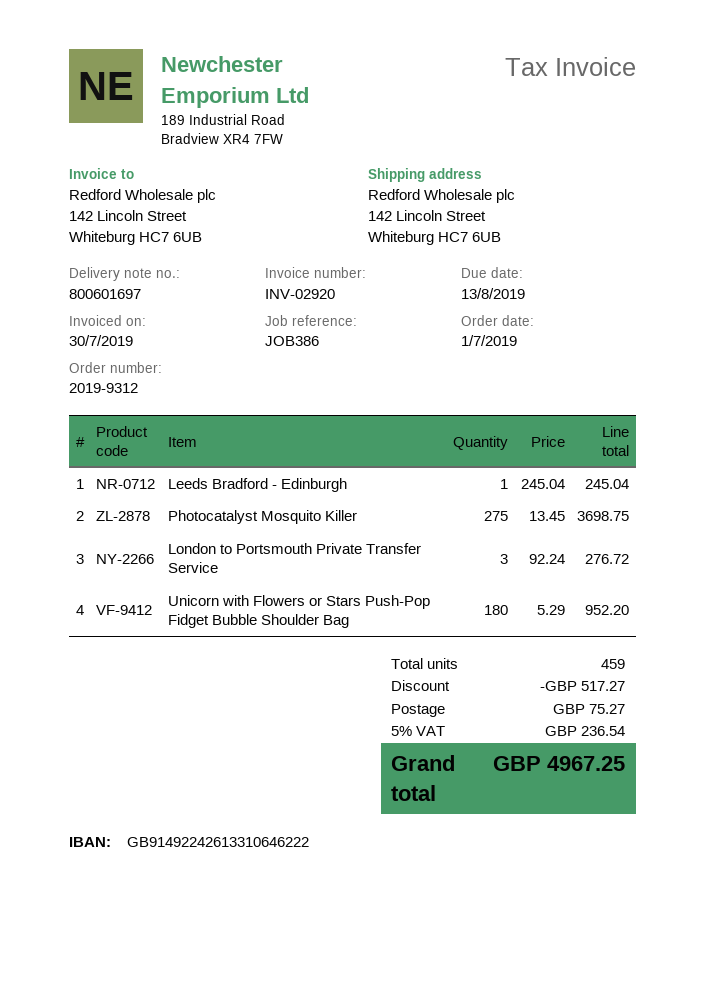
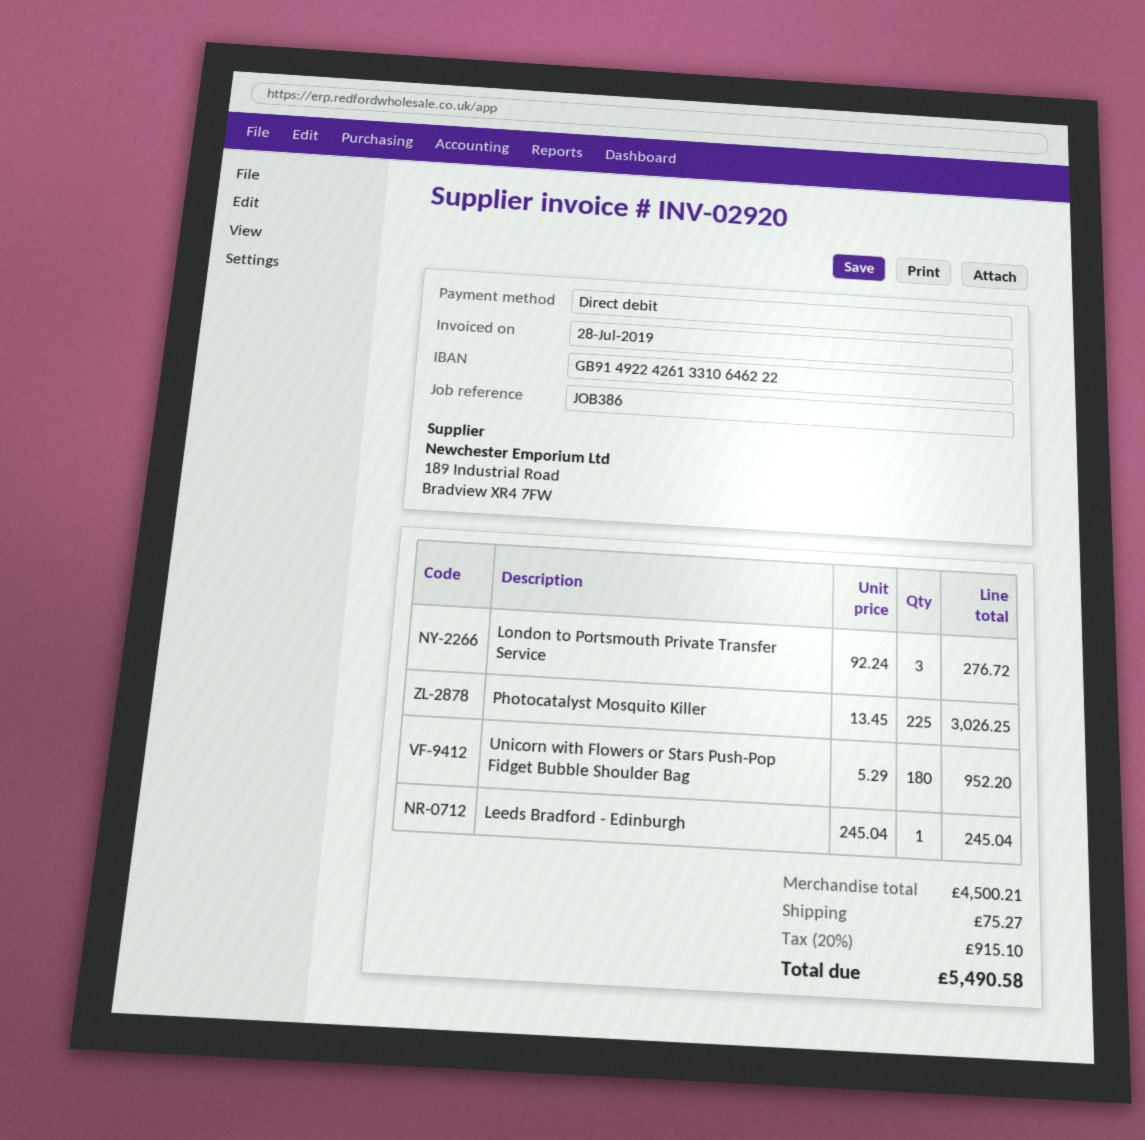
invoice date: 2019-07-30 -> 2019-07-28
Photocatalyst Mosquito Killer: 275 x 13.45 = 3698.75 -> 225 x 13.45 = 3026.25
discount: 517.27 -> none
tax: 5% = 236.54 -> 20% = 915.10
total: 4967.25 -> 5490.58

